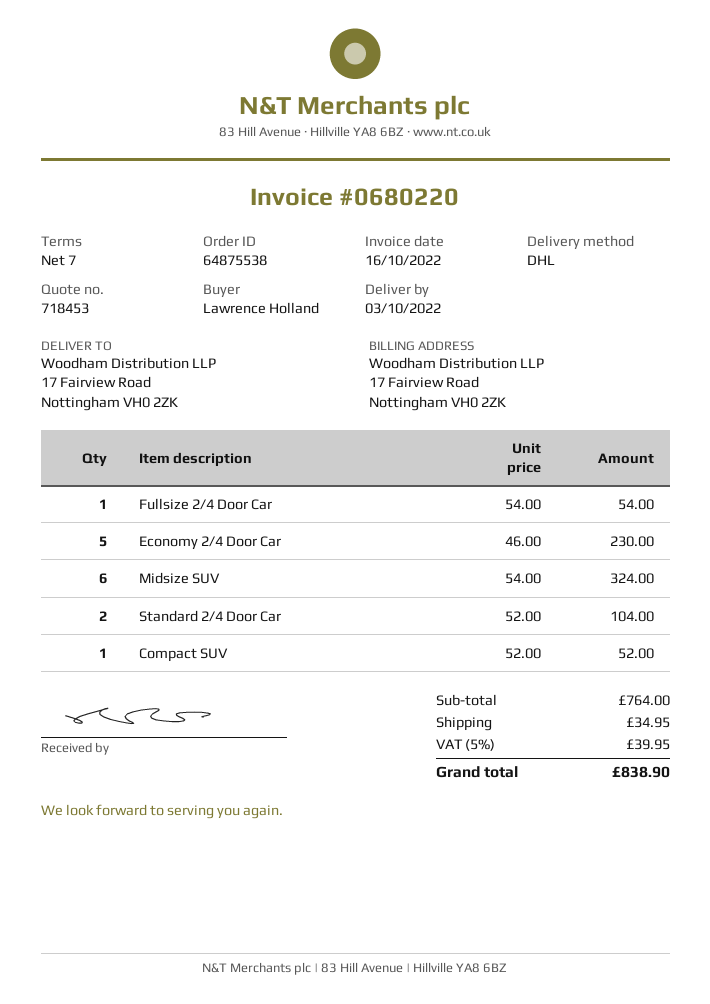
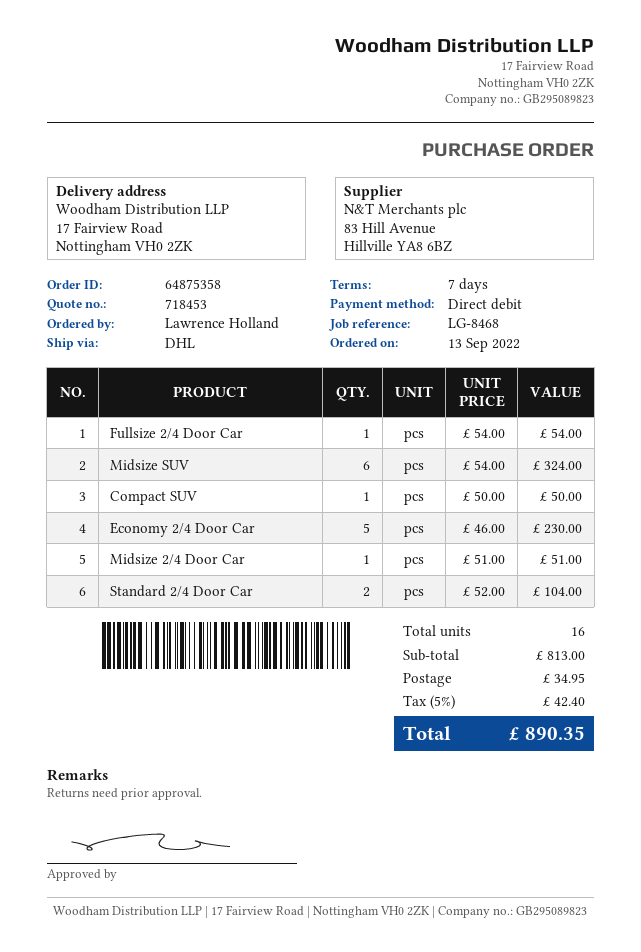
order number: 64875538 -> 64875358
Compact SUV: 1 x 52.00 = 52.00 -> 1 x 50.00 = 50.00
Midsize 2/4 Door Car: none -> 1 x 51.00 = 51.00
subtotal: 764.00 -> 813.00
tax: 5% = 39.95 -> 5% = 42.40
total: 838.90 -> 890.35

